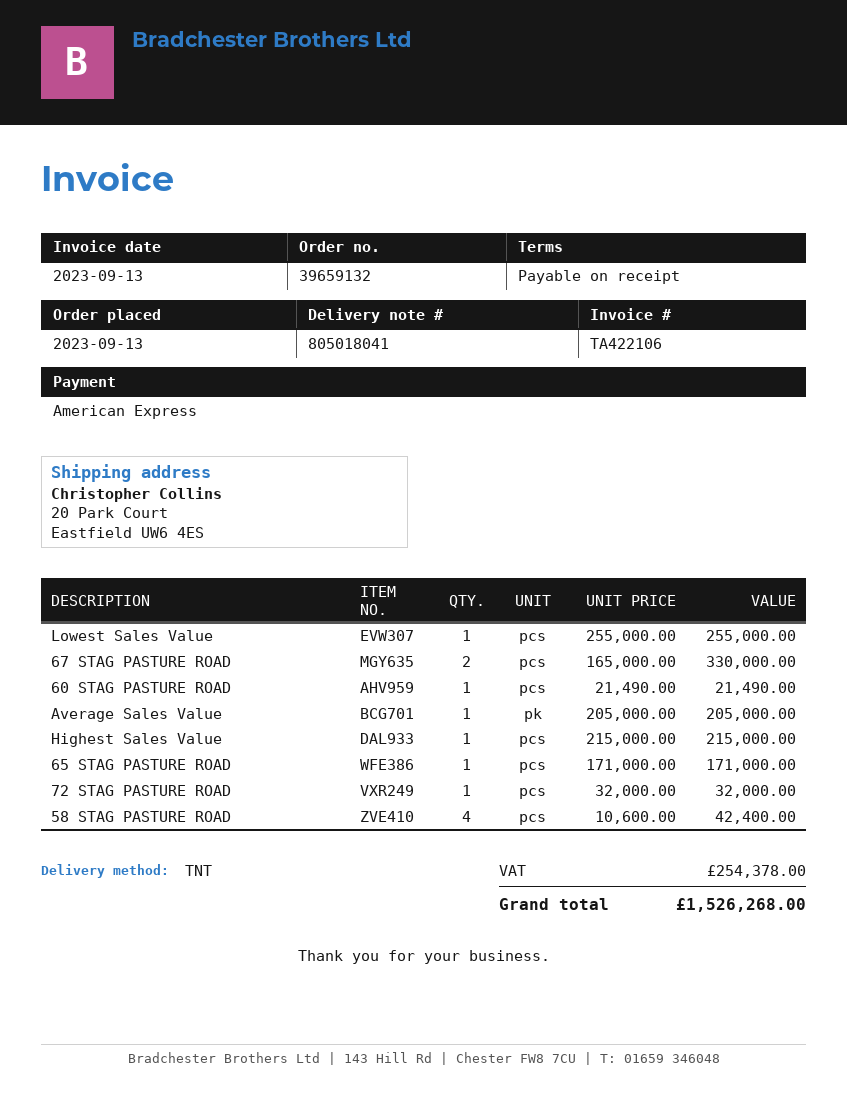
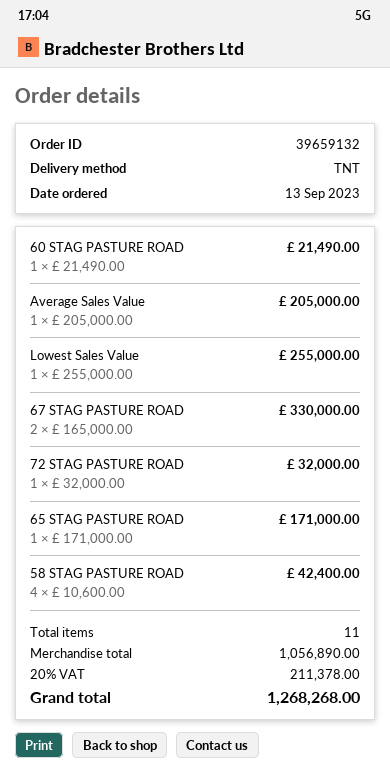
Highest Sales Value: 1 x 215000.00 = 215000.00 -> none
tax: 254378.00 -> 211378.00
total: 1526268.00 -> 1268268.00

